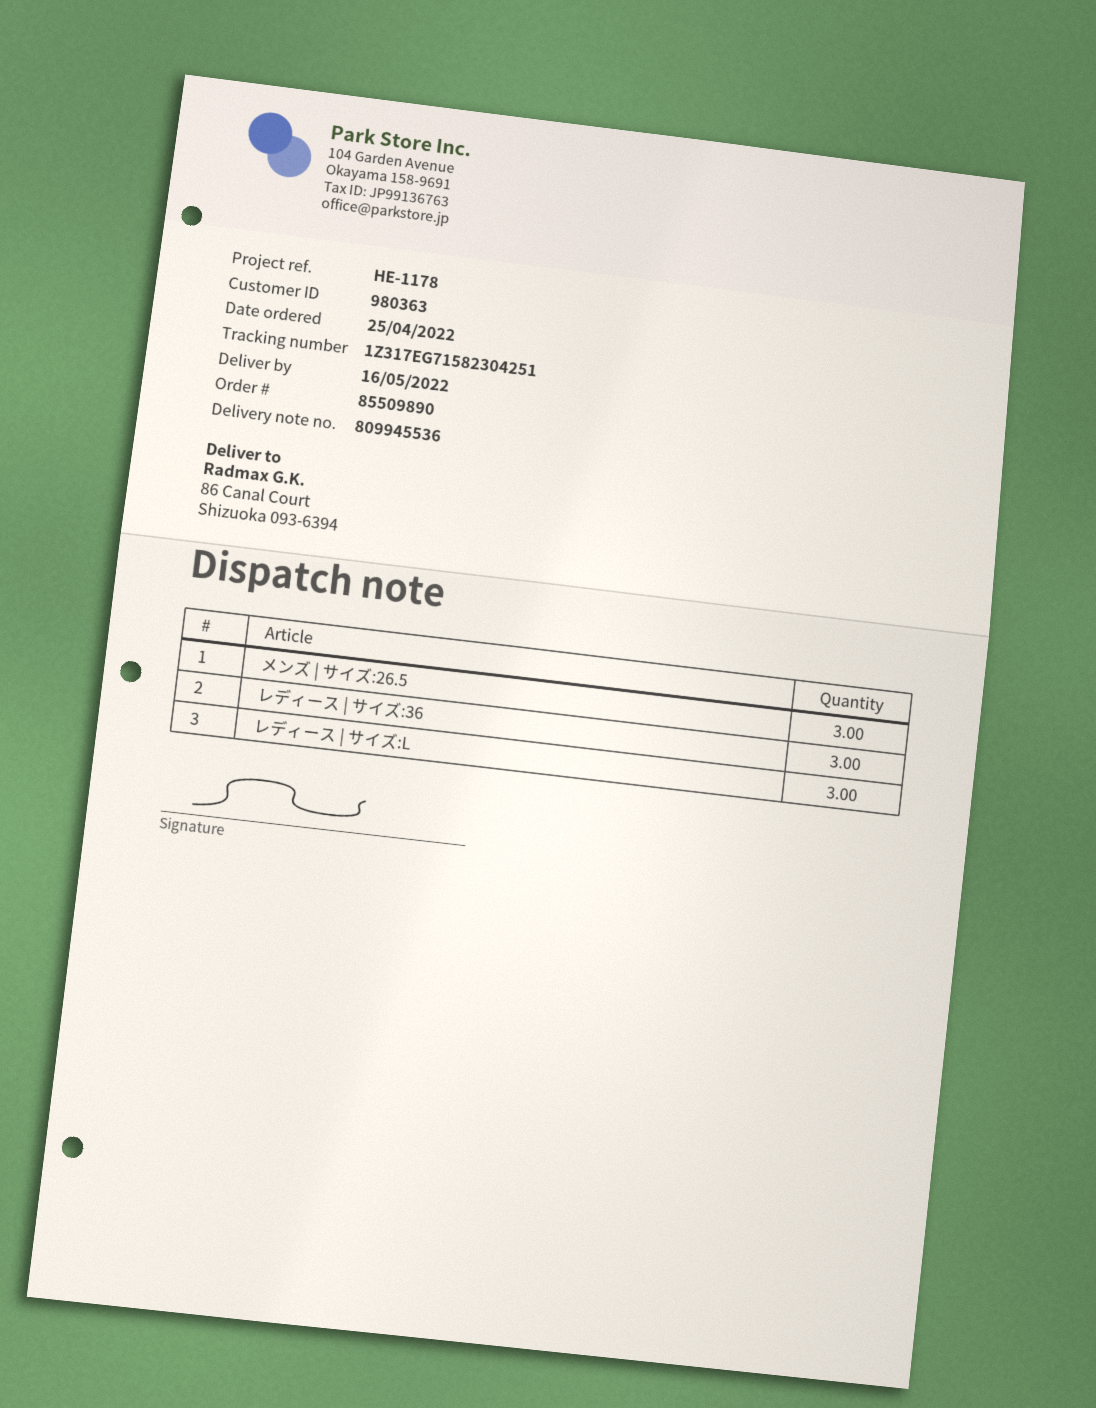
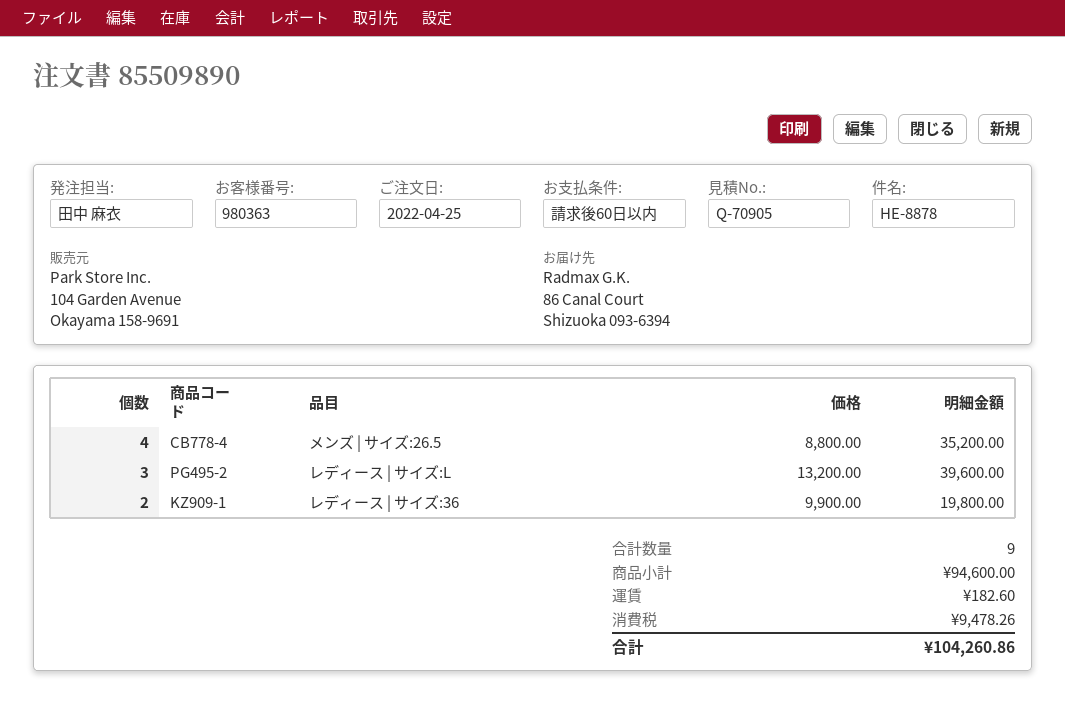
reference: HE-1178 -> HE-8878
メンズ | サイズ:26.5: 3 -> 4
レディース | サイズ:36: 3 -> 2

